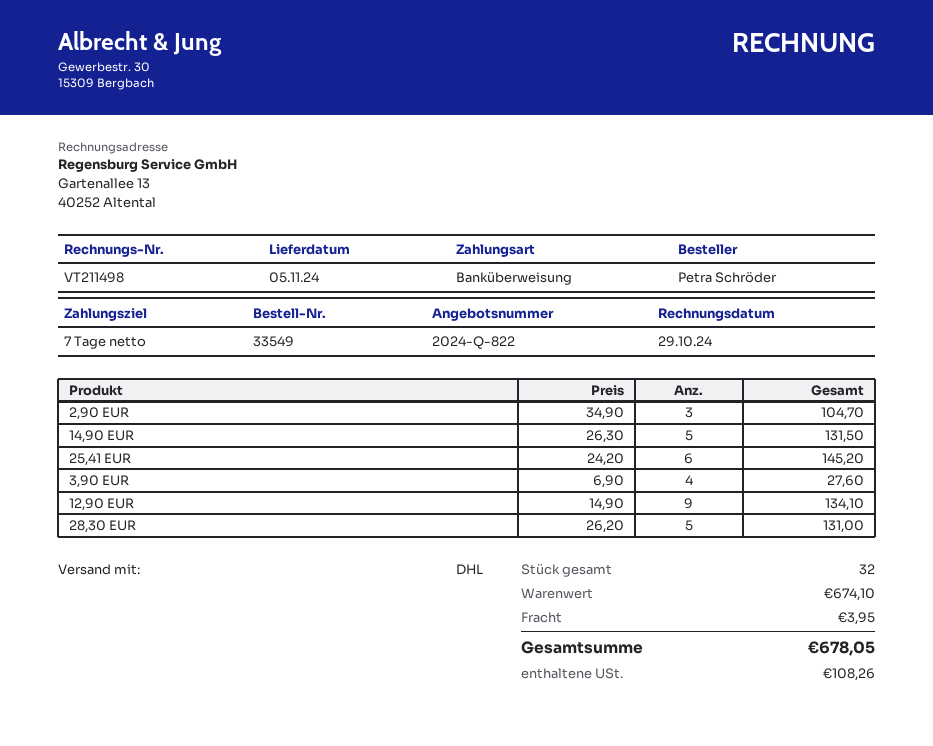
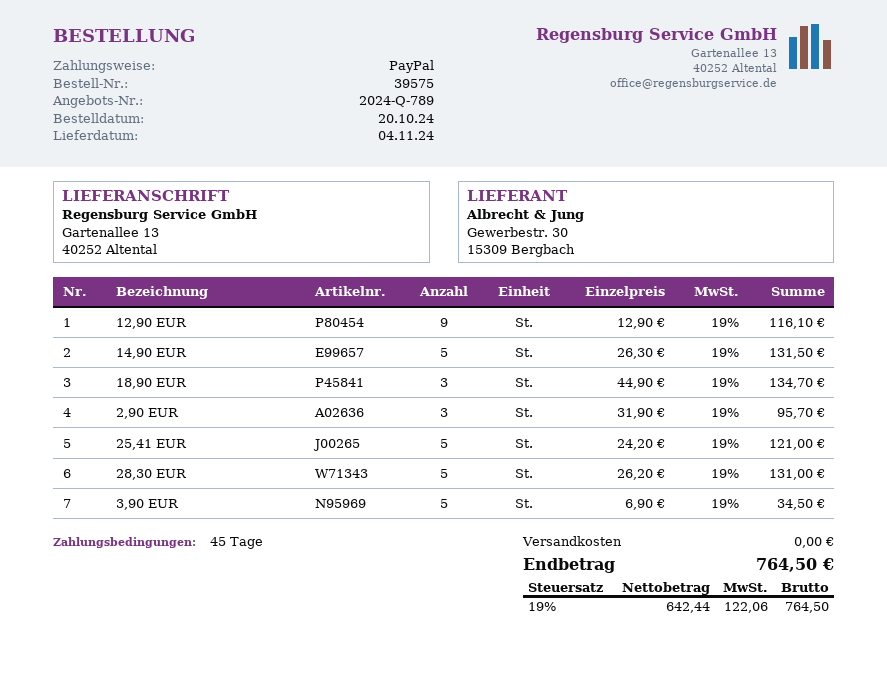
quote number: 2024-Q-822 -> 2024-Q-789
order number: 33549 -> 39575
delivery date: 2024-11-05 -> 2024-11-04
payment terms: 7 days -> 45 days
payment method: bank transfer -> PayPal
2,90 EUR: 3 x 34.90 = 104.70 -> 3 x 31.90 = 95.70
25,41 EUR: 6 x 24.20 = 145.20 -> 5 x 24.20 = 121.00
3,90 EUR: 4 x 6.90 = 27.60 -> 5 x 6.90 = 34.50
12,90 EUR: 9 x 14.90 = 134.10 -> 9 x 12.90 = 116.10
18,90 EUR: none -> 3 x 44.90 = 134.70
shipping: 3.95 -> 0.00
tax: 108.26 -> 122.06
total: 678.05 -> 764.50

